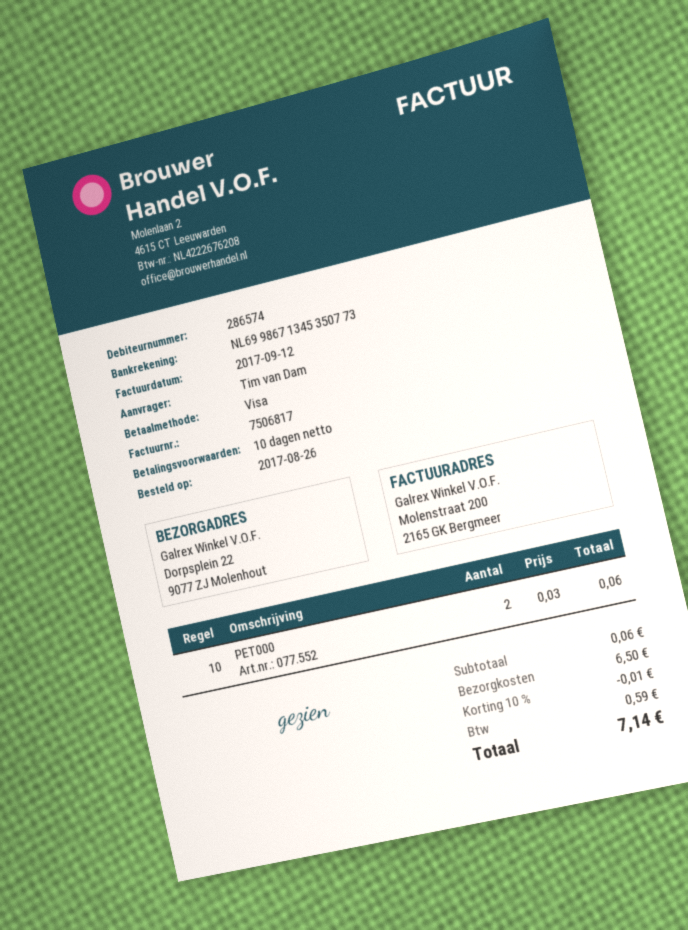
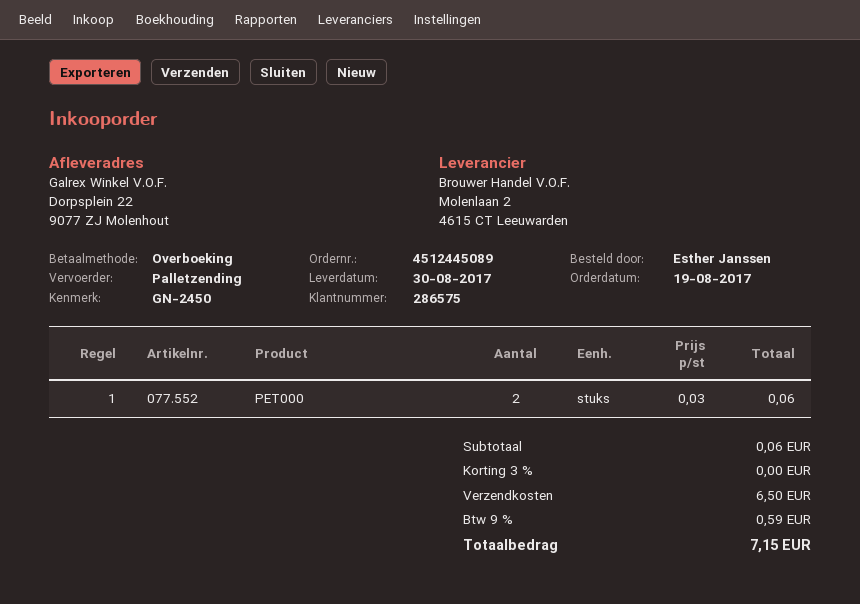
order date: 2017-08-26 -> 2017-08-19
customer number: 286574 -> 286575
ordered by: Tim van Dam -> Esther Janssen
payment method: Visa -> bank transfer
discount: 10% = 0.01 -> 3% = 0.00
total: 7.14 -> 7.15

